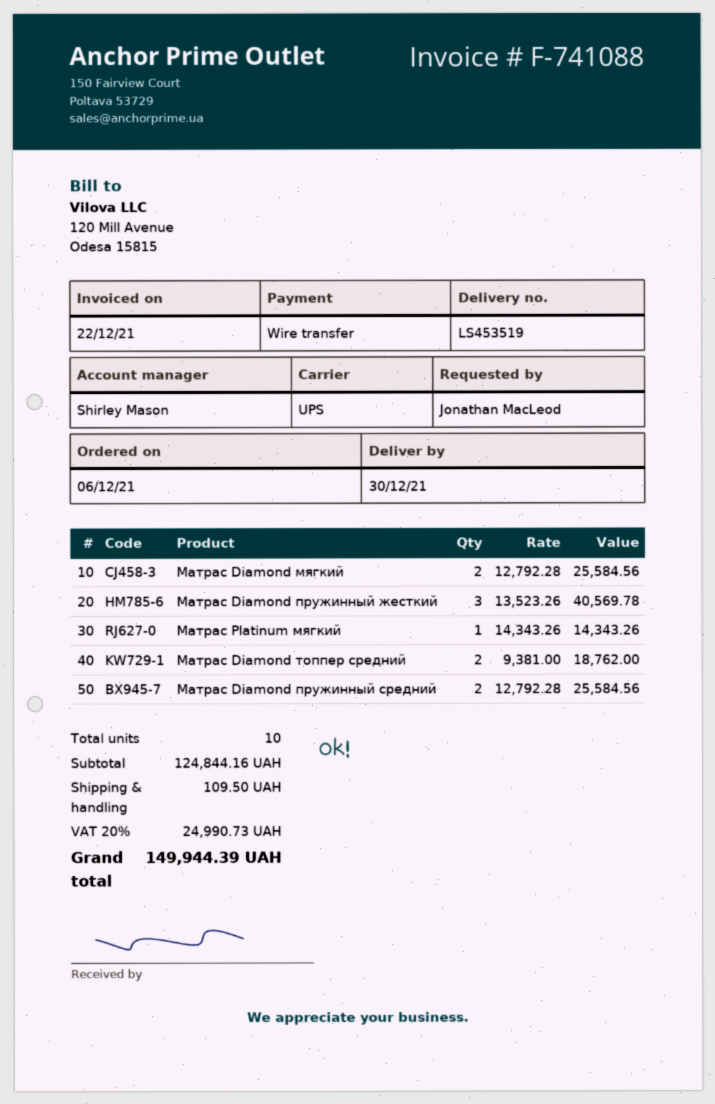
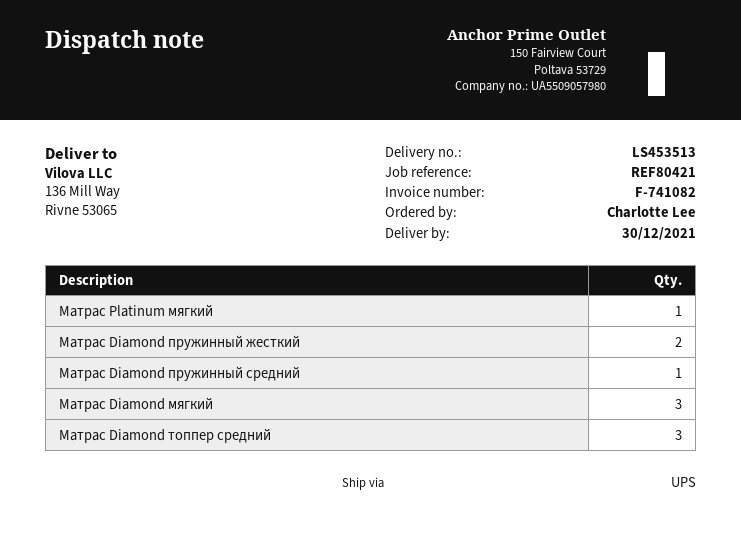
delivery note number: LS453519 -> LS453513
invoice number: F-741088 -> F-741082
ordered by: Jonathan MacLeod -> Charlotte Lee
Матрас Diamond мягкий: 2 -> 3
Матрас Diamond пружинный жесткий: 3 -> 2
Матрас Diamond топпер средний: 2 -> 3
Матрас Diamond пружинный средний: 2 -> 1

